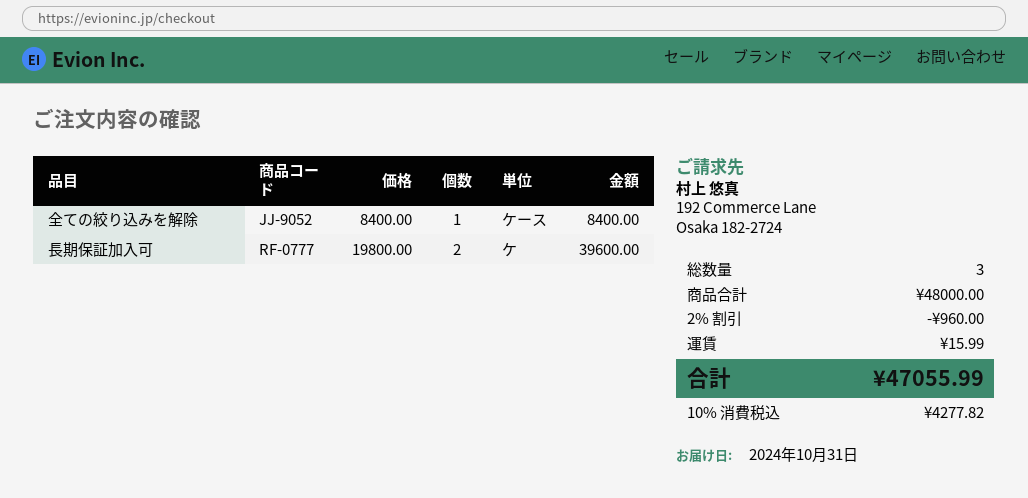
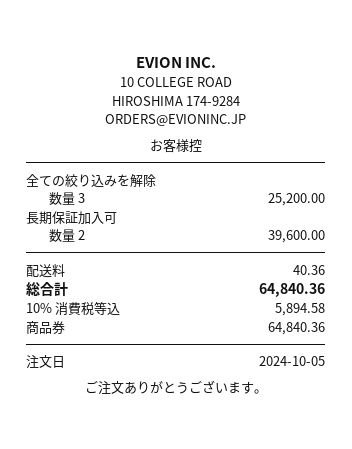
全ての絞り込みを解除: 1 for 8400.00 -> 3 for 25200.00
discount: 2% = 960.00 -> none
shipping: 15.99 -> 40.36
tax: 10% = 4277.82 -> 10% = 5894.58
total: 47055.99 -> 64840.36

